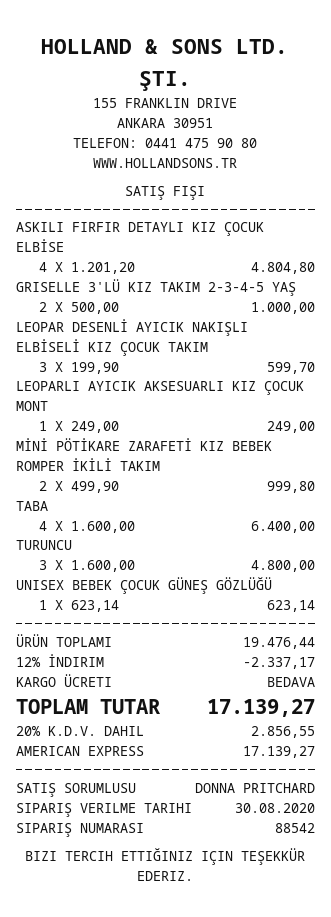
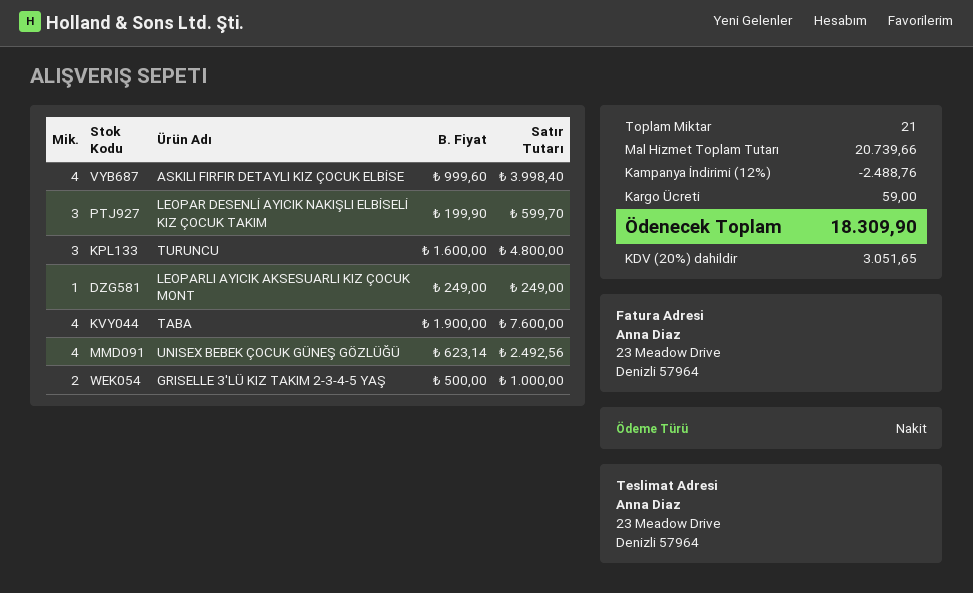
payment method: American Express -> cash
ASKILI FIRFIR DETAYLI KIZ ÇOCUK ELBİSE: 4 x 1201.20 = 4804.80 -> 4 x 999.60 = 3998.40
MİNİ PÖTİKARE ZARAFETİ KIZ BEBEK ROMPER İKİLİ TAKIM: 2 x 499.90 = 999.80 -> none
TABA: 4 x 1600.00 = 6400.00 -> 4 x 1900.00 = 7600.00
UNISEX BEBEK ÇOCUK GÜNEŞ GÖZLÜĞÜ: 1 x 623.14 = 623.14 -> 4 x 623.14 = 2492.56
subtotal: 19476.44 -> 20739.66
discount: 12% = 2337.17 -> 12% = 2488.76
shipping: 0.00 -> 59.00
tax: 20% = 2856.55 -> 20% = 3051.65
total: 17139.27 -> 18309.90

